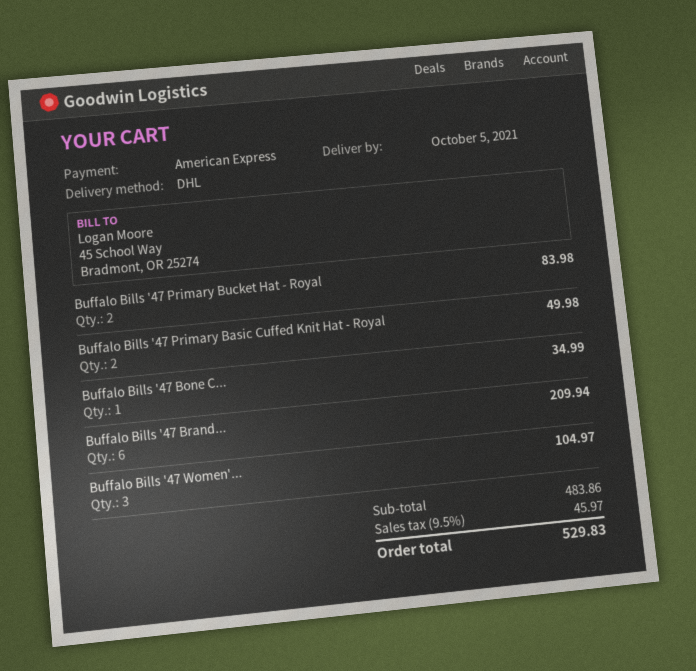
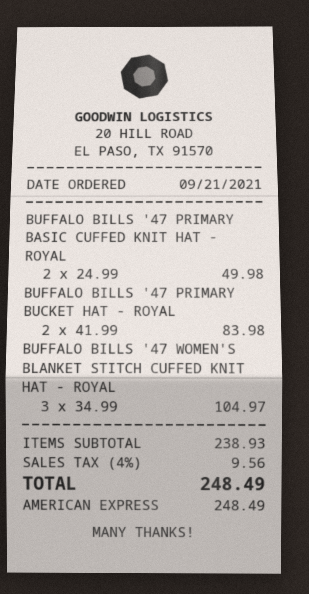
Buffalo Bills '47 Bone C...: 1 for 34.99 -> none
Buffalo Bills '47 Brand...: 6 for 209.94 -> none
subtotal: 483.86 -> 238.93
tax: 9.5% = 45.97 -> 4% = 9.56
total: 529.83 -> 248.49

